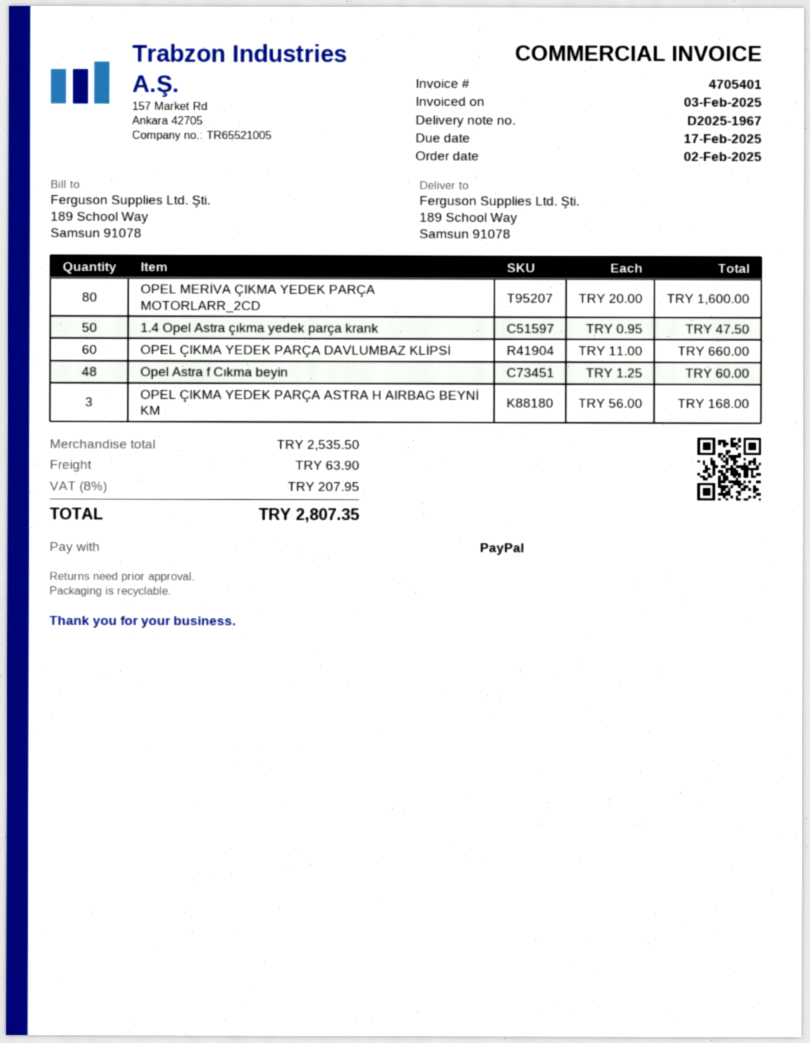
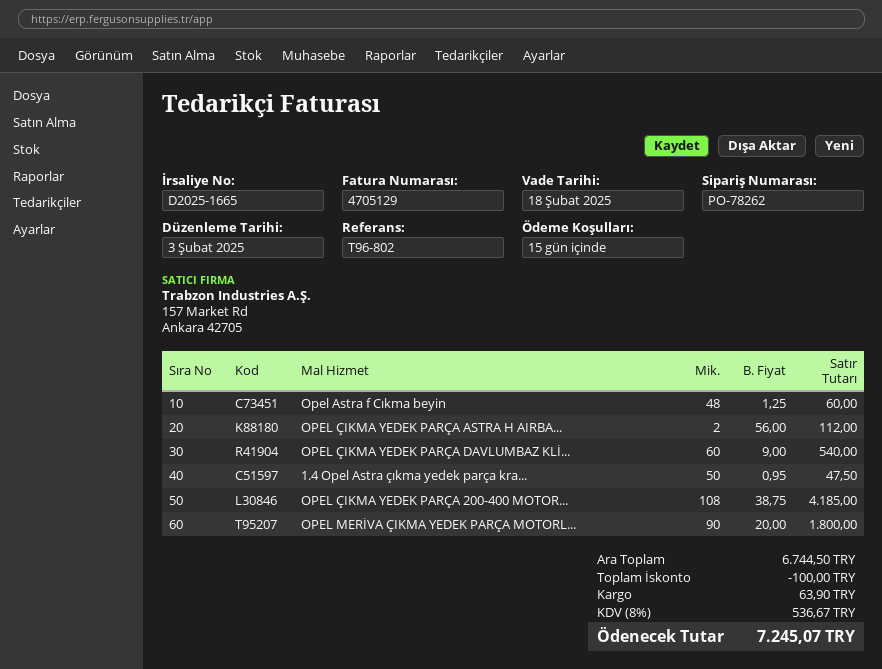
delivery note number: D2025-1967 -> D2025-1665
invoice number: 4705401 -> 4705129
due date: 2025-02-17 -> 2025-02-18
OPEL MERİVA ÇIKMA YEDEK PARÇA MOTORLARR_2CD: 80 x 20.00 = 1600.00 -> 90 x 20.00 = 1800.00
OPEL ÇIKMA YEDEK PARÇA DAVLUMBAZ KLİPSİ: 60 x 11.00 = 660.00 -> 60 x 9.00 = 540.00
OPEL ÇIKMA YEDEK PARÇA ASTRA H AIRBAG BEYNİ KM: 3 x 56.00 = 168.00 -> 2 x 56.00 = 112.00
OPEL ÇIKMA YEDEK PARÇA 200-400 MOTOR...: none -> 108 x 38.75 = 4185.00
subtotal: 2535.50 -> 6744.50
discount: none -> 100.00
tax: 8% = 207.95 -> 8% = 536.67
total: 2807.35 -> 7245.07

